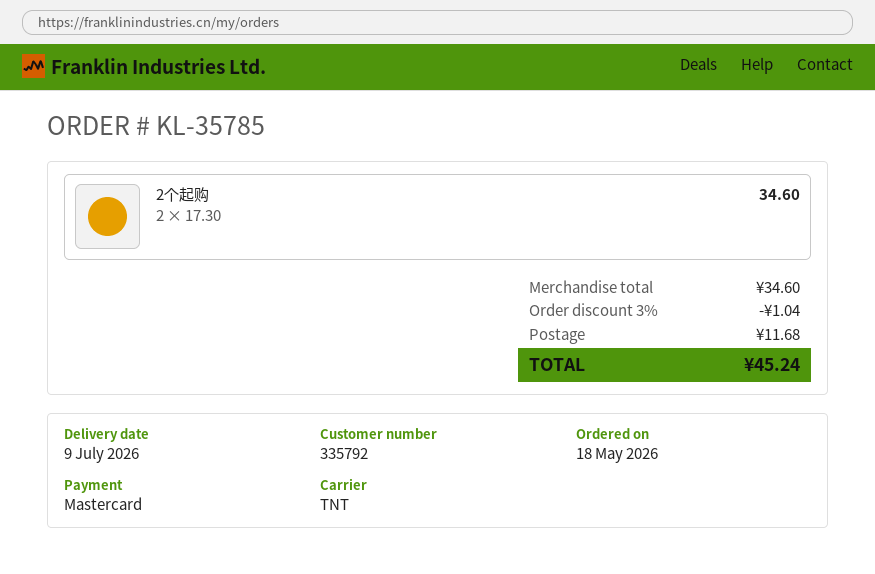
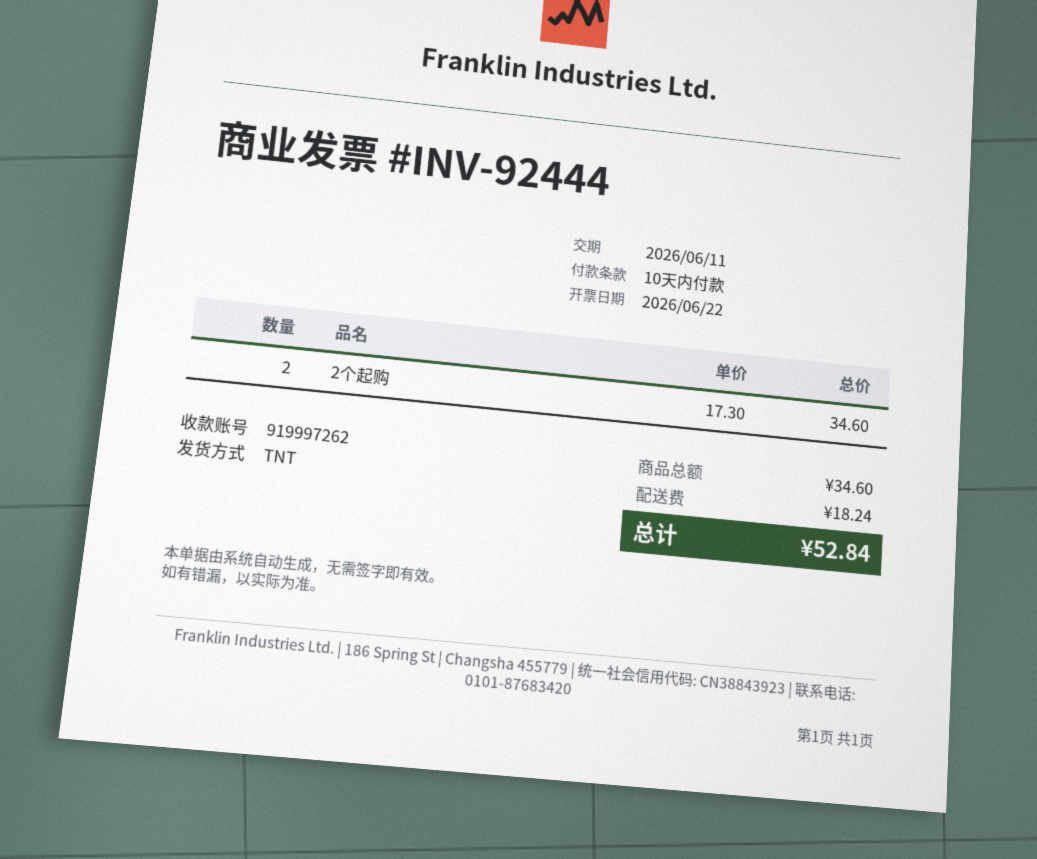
delivery date: 2026-07-09 -> 2026-06-11
discount: 3% = 1.04 -> none
shipping: 11.68 -> 18.24
total: 45.24 -> 52.84

